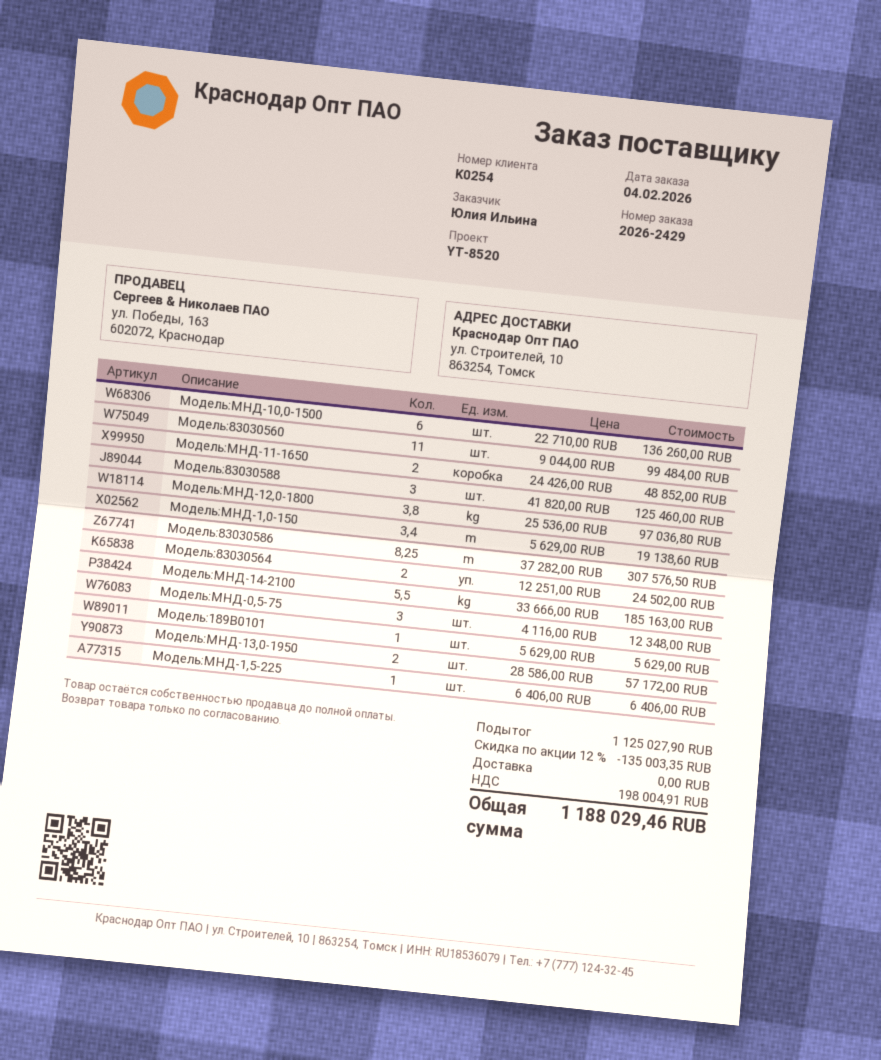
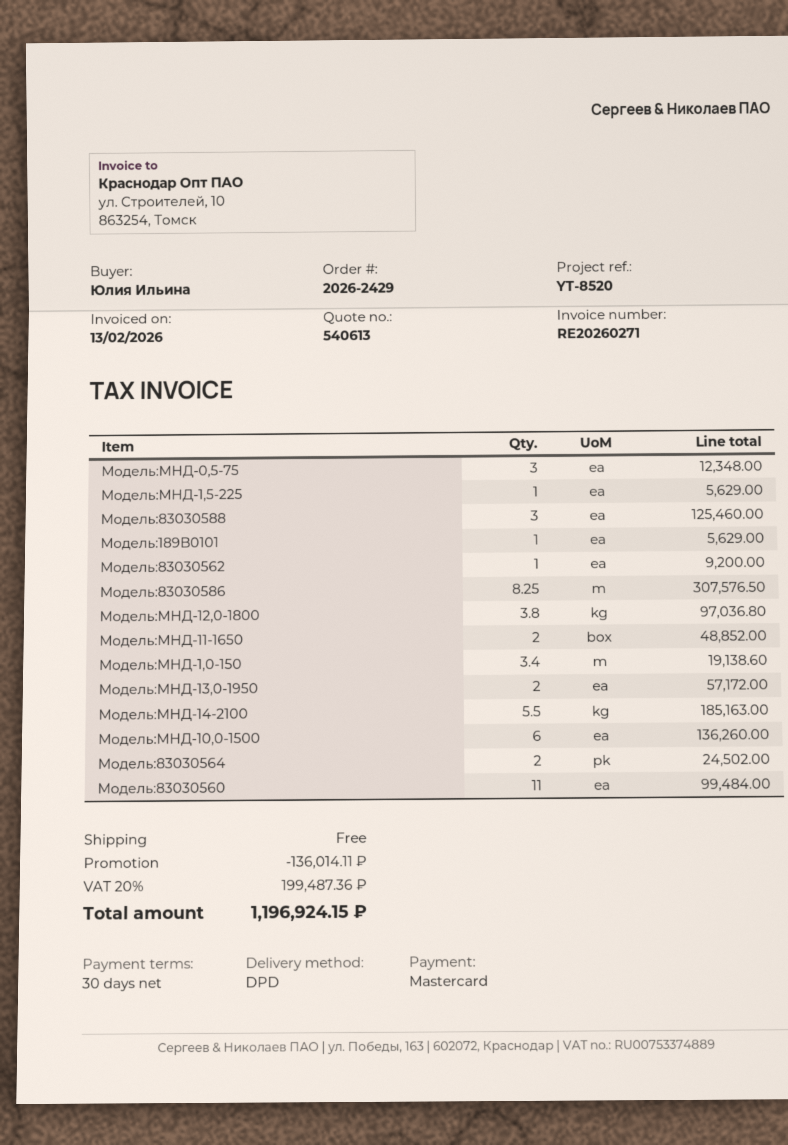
Модель:МНД-1,5-225: 1 for 6406.00 -> 1 for 5629.00
Модель:83030562: none -> 1 for 9200.00
discount: 135003.35 -> 136014.11
tax: 198004.91 -> 199487.36
total: 1188029.46 -> 1196924.15

